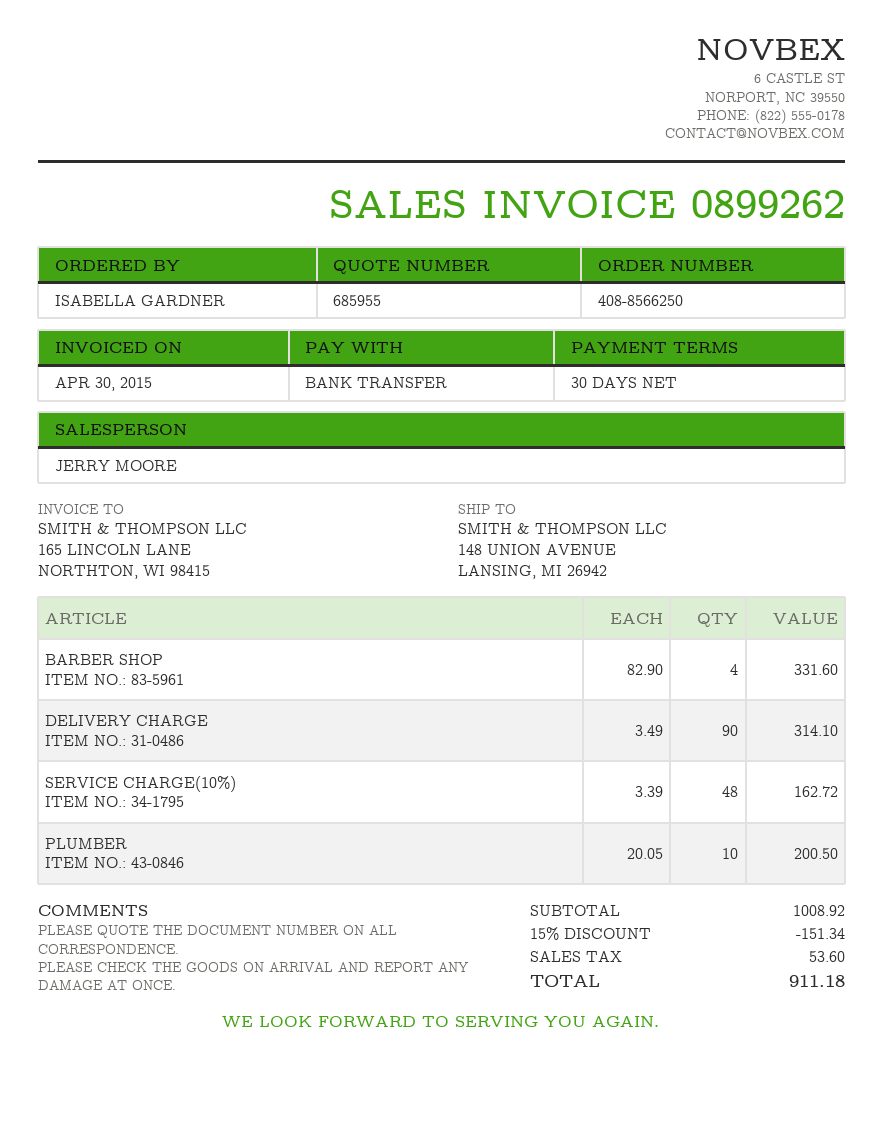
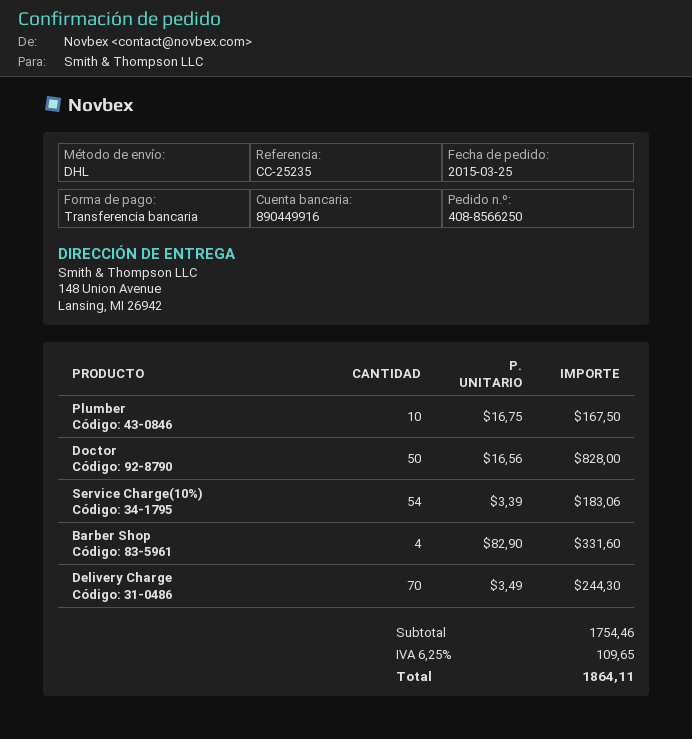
DELIVERY CHARGE: 90 x 3.49 = 314.10 -> 70 x 3.49 = 244.30
SERVICE CHARGE(10%): 48 x 3.39 = 162.72 -> 54 x 3.39 = 183.06
PLUMBER: 10 x 20.05 = 200.50 -> 10 x 16.75 = 167.50
Doctor: none -> 50 x 16.56 = 828.00
subtotal: 1008.92 -> 1754.46
discount: 15% = 151.34 -> none
tax: 53.60 -> 109.65
total: 911.18 -> 1864.11

